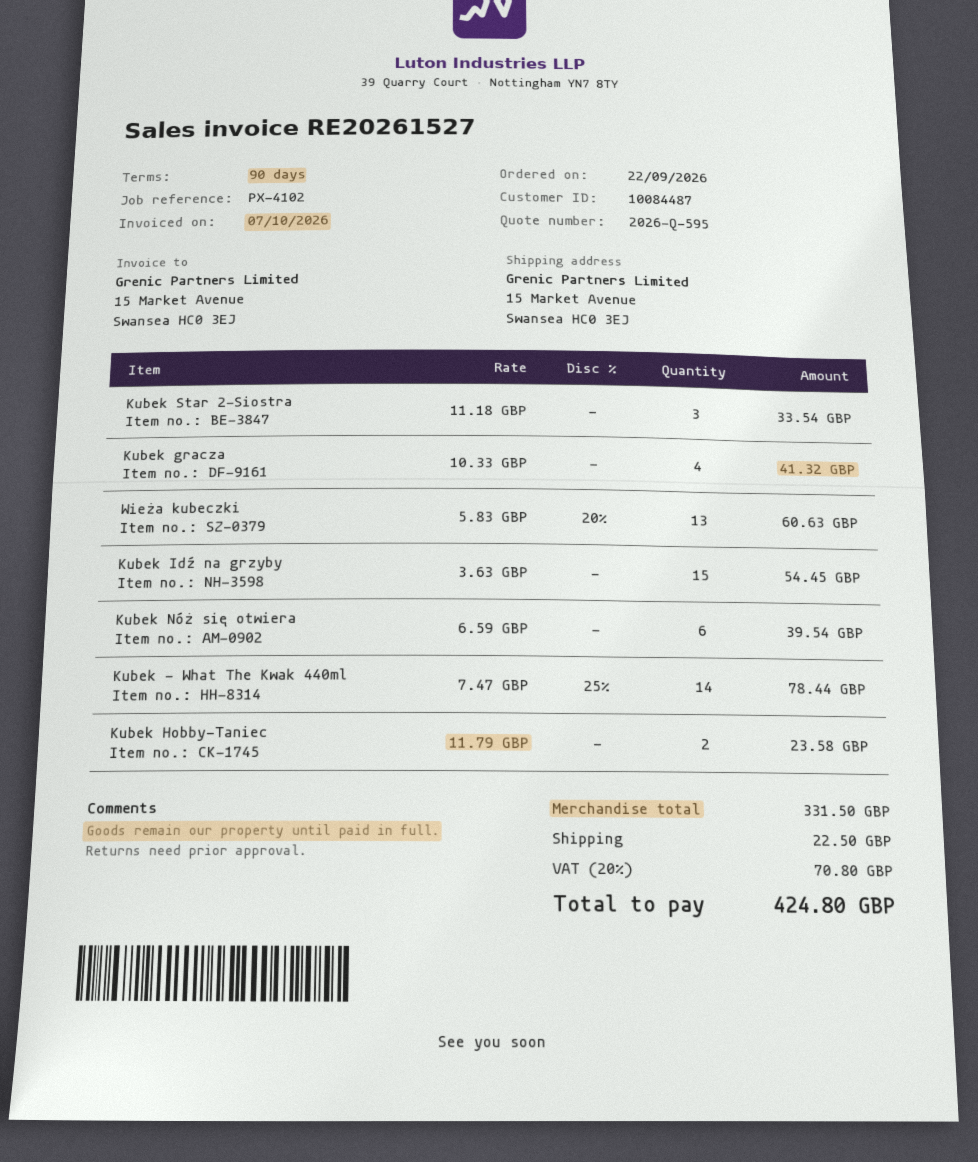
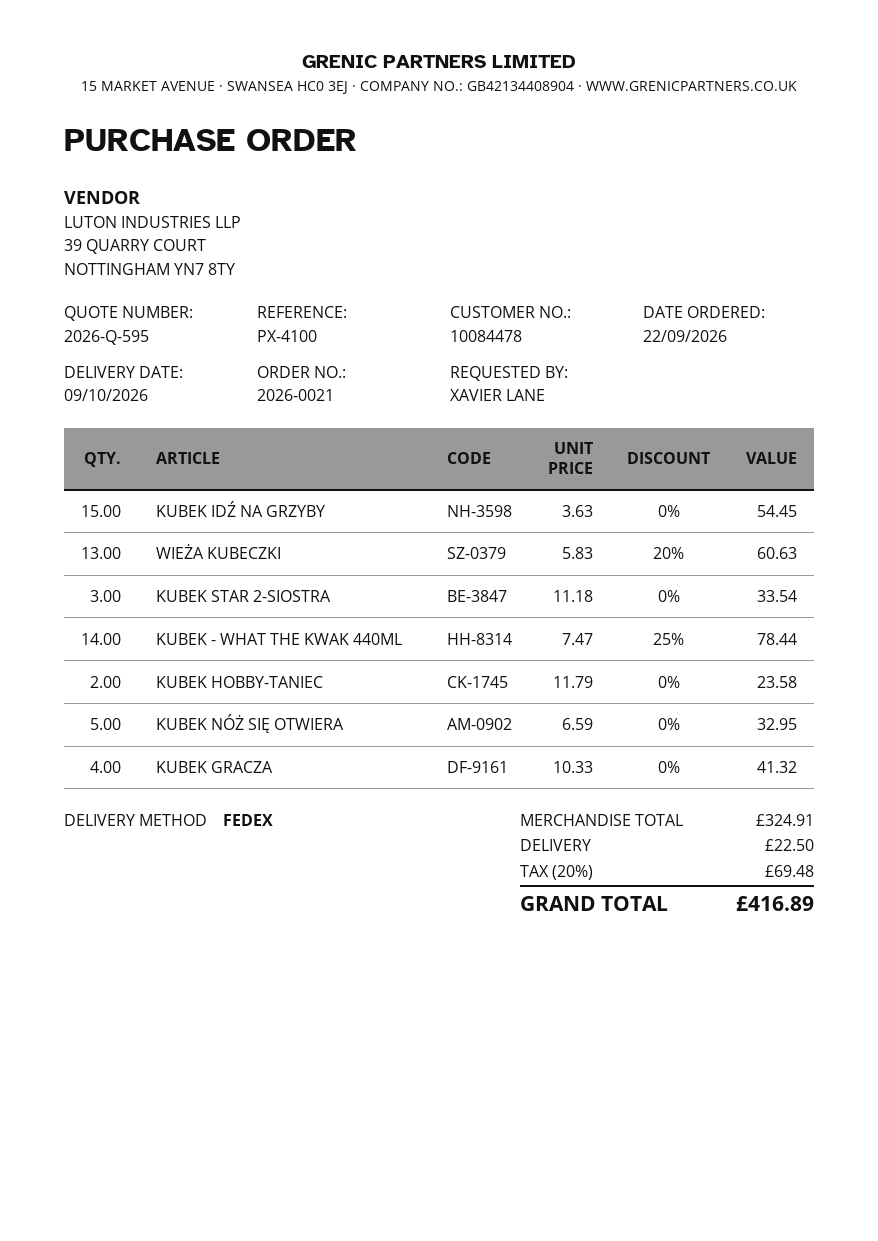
customer number: 10084487 -> 10084478
reference: PX-4102 -> PX-4100
Kubek Nóż się otwiera: 6 x 6.59 = 39.54 -> 5 x 6.59 = 32.95
subtotal: 331.50 -> 324.91
tax: 20% = 70.80 -> 20% = 69.48
total: 424.80 -> 416.89

